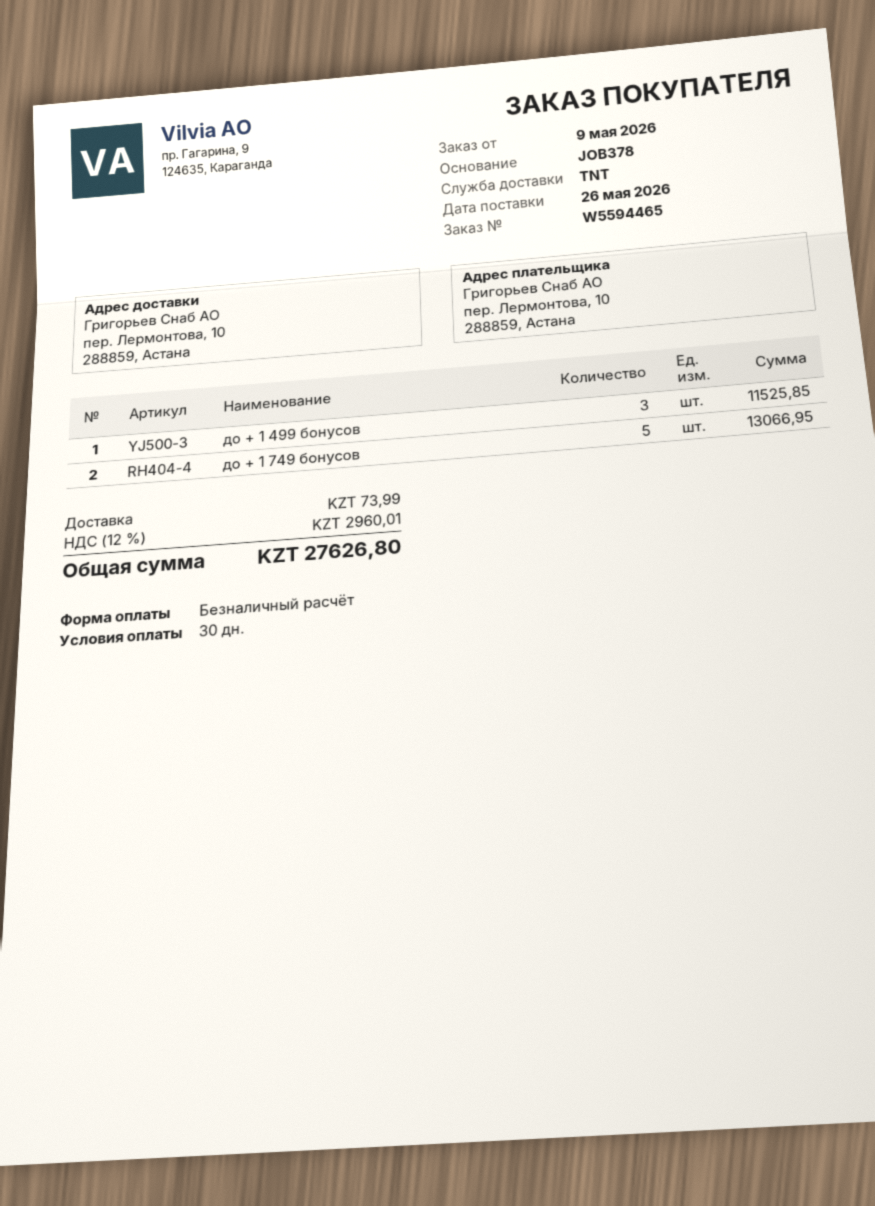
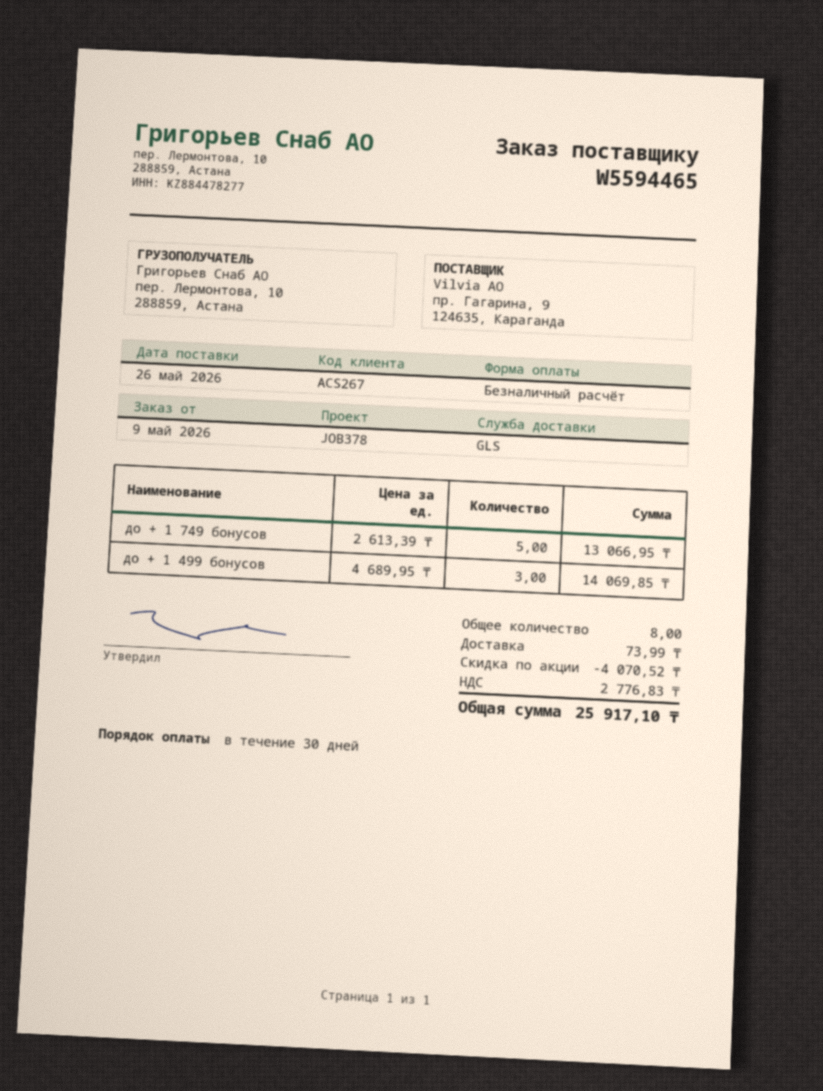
shipping method: TNT -> GLS
до + 1 499 бонусов: 3 for 11525.85 -> 3 for 14069.85
discount: none -> 4070.52
tax: 2960.01 -> 2776.83
total: 27626.80 -> 25917.10

